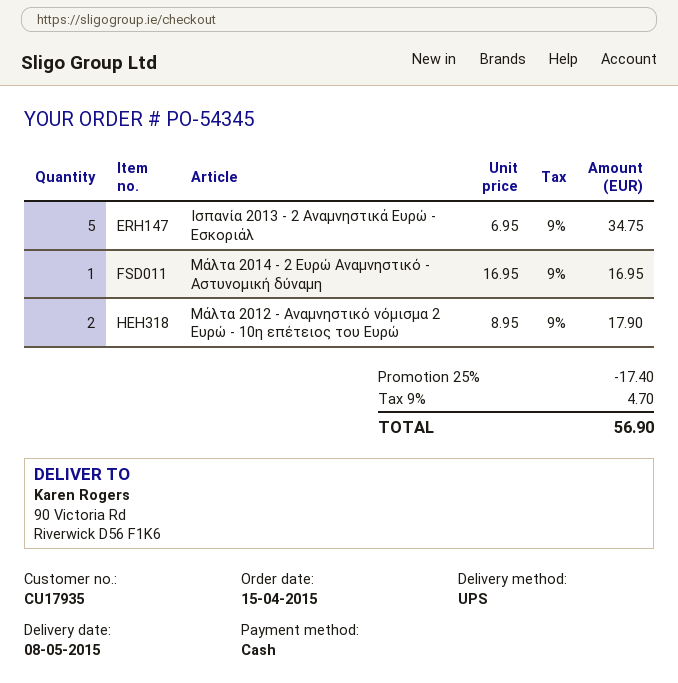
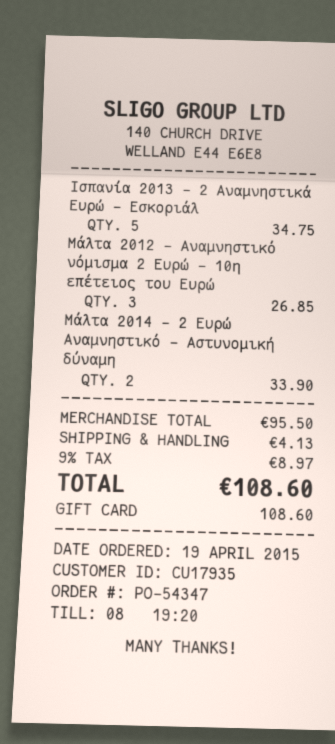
order number: PO-54345 -> PO-54347
order date: 2015-04-15 -> 2015-04-19
payment method: cash -> gift card
Μάλτα 2014 - 2 Ευρώ Αναμνηστικό - Αστυνομική δύναμη: 1 for 16.95 -> 2 for 33.90
Μάλτα 2012 - Αναμνηστικό νόμισμα 2 Ευρώ - 10η επέτειος του Ευρώ: 2 for 17.90 -> 3 for 26.85
discount: 25% = 17.40 -> none
shipping: none -> 4.13
tax: 9% = 4.70 -> 9% = 8.97
total: 56.90 -> 108.60

